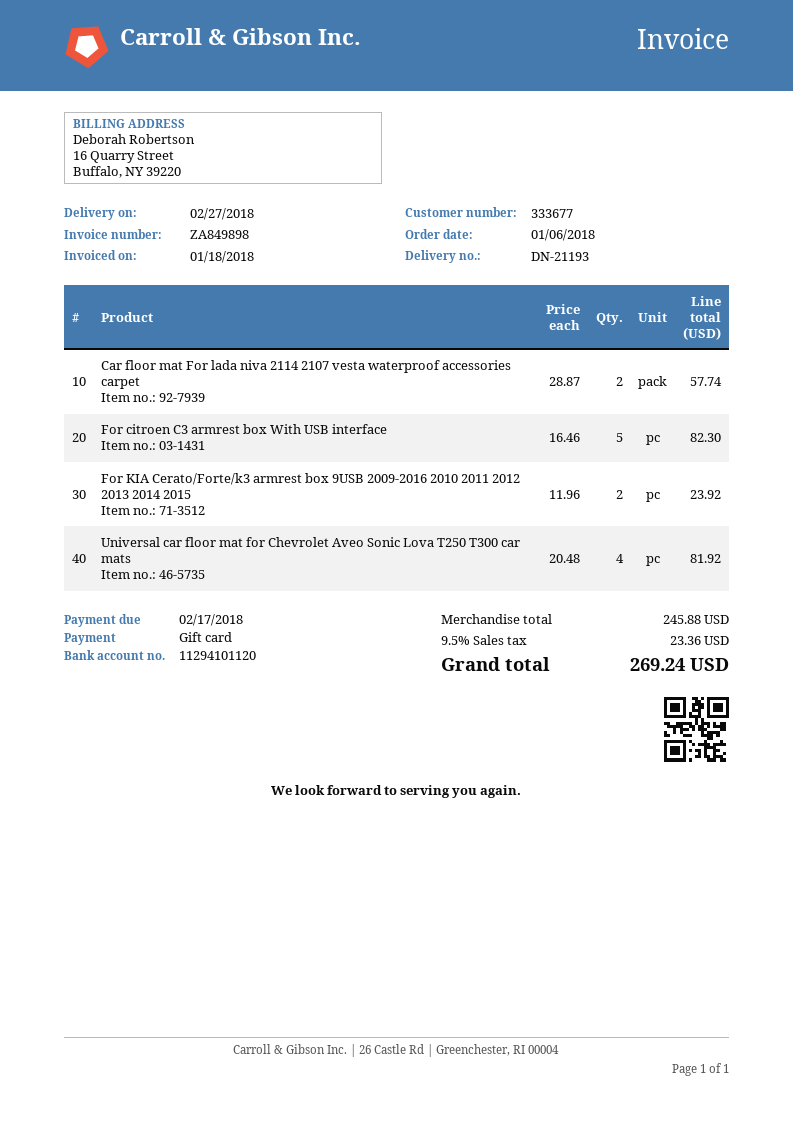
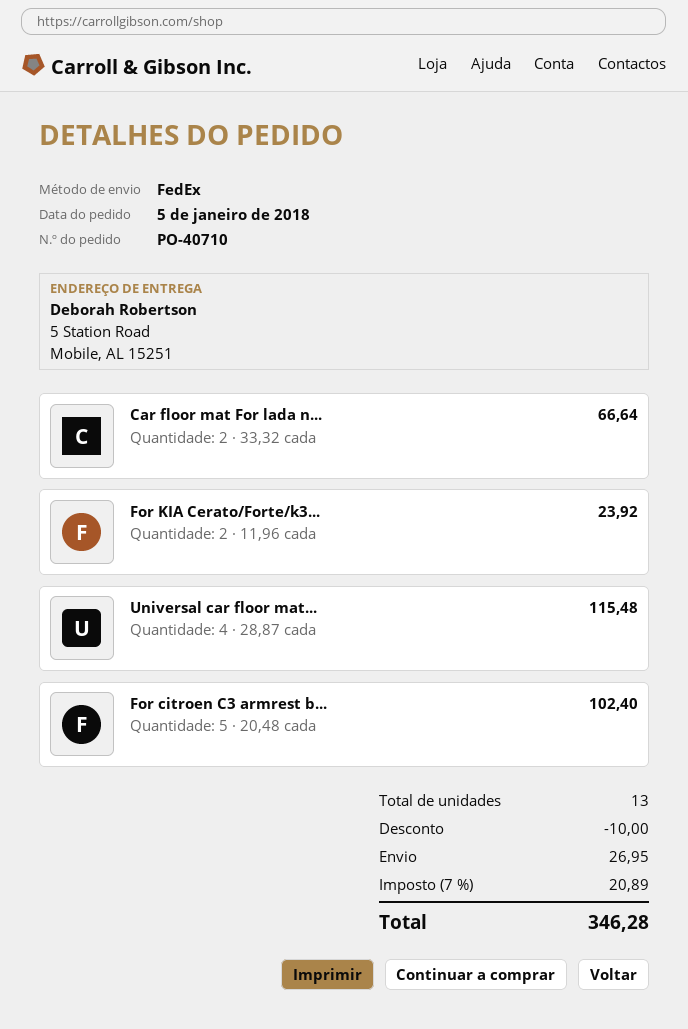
order date: 2018-01-06 -> 2018-01-05
Car floor mat For lada niva 2114 2107 vesta waterproof accessories carpet: 2 x 28.87 = 57.74 -> 2 x 33.32 = 66.64
For citroen C3 armrest box With USB interface: 5 x 16.46 = 82.30 -> 5 x 20.48 = 102.40
Universal car floor mat for Chevrolet Aveo Sonic Lova T250 T300 car mats: 4 x 20.48 = 81.92 -> 4 x 28.87 = 115.48
discount: none -> 10.00
shipping: none -> 26.95
tax: 9.5% = 23.36 -> 7% = 20.89
total: 269.24 -> 346.28

